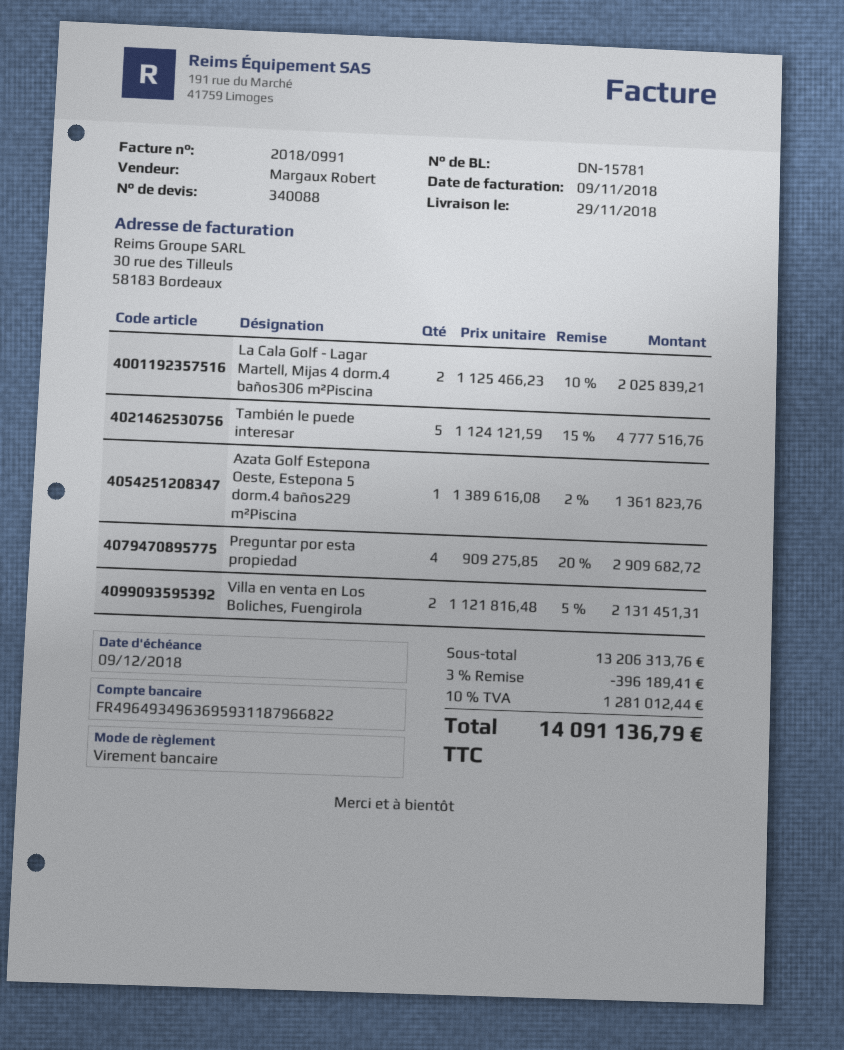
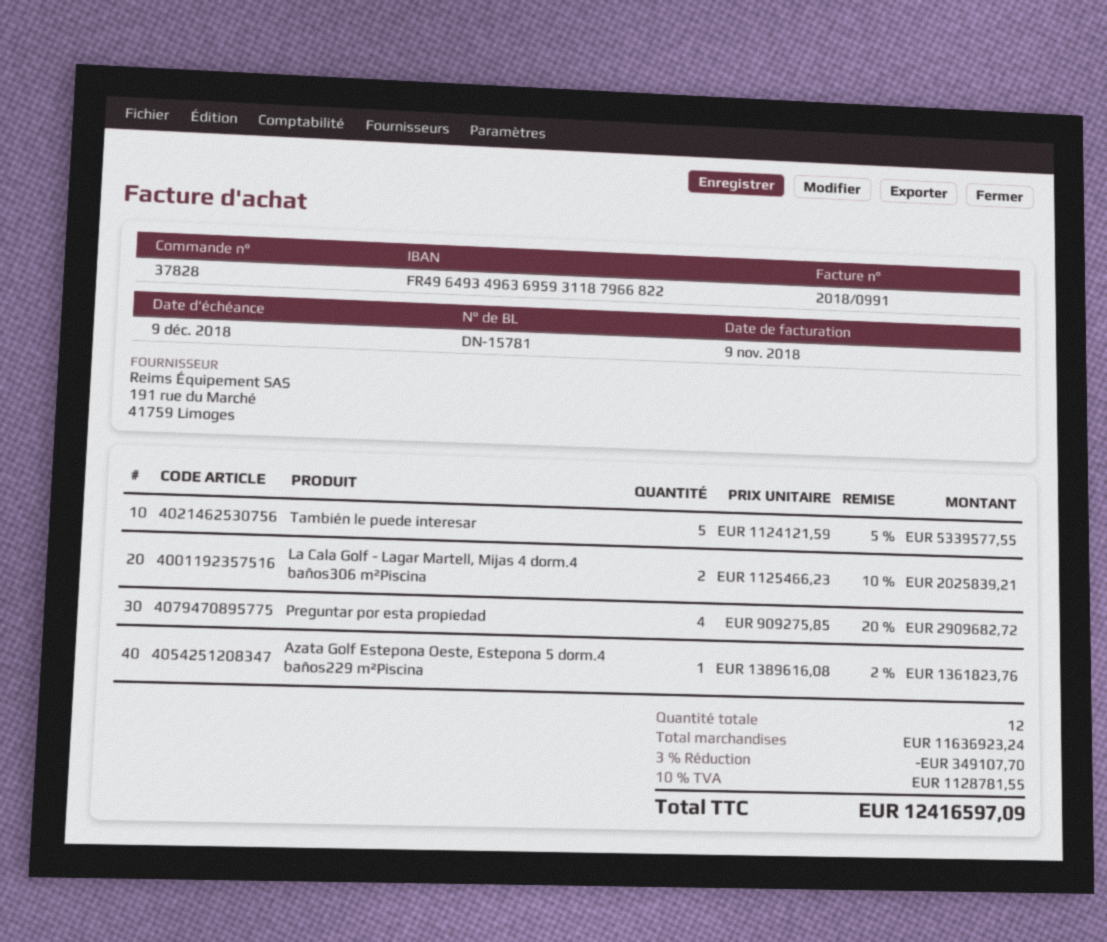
También le puede interesar: 5 x 1124121.59 - 15% = 4777516.76 -> 5 x 1124121.59 - 5% = 5339577.55
Villa en venta en Los Boliches, Fuengirola: 2 x 1121816.48 - 5% = 2131451.31 -> none
subtotal: 13206313.76 -> 11636923.24
discount: 3% = 396189.41 -> 3% = 349107.70
tax: 10% = 1281012.44 -> 10% = 1128781.55
total: 14091136.79 -> 12416597.09

